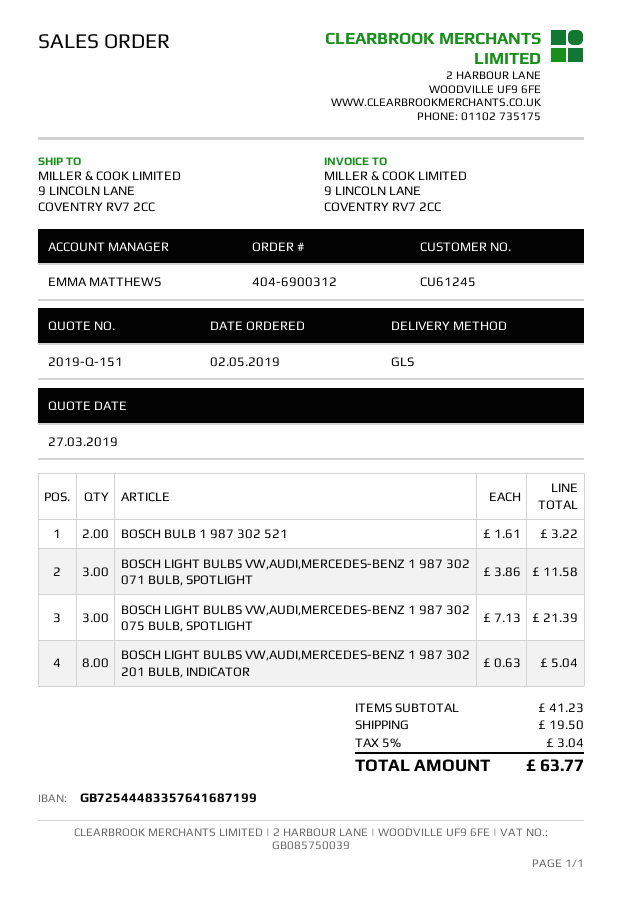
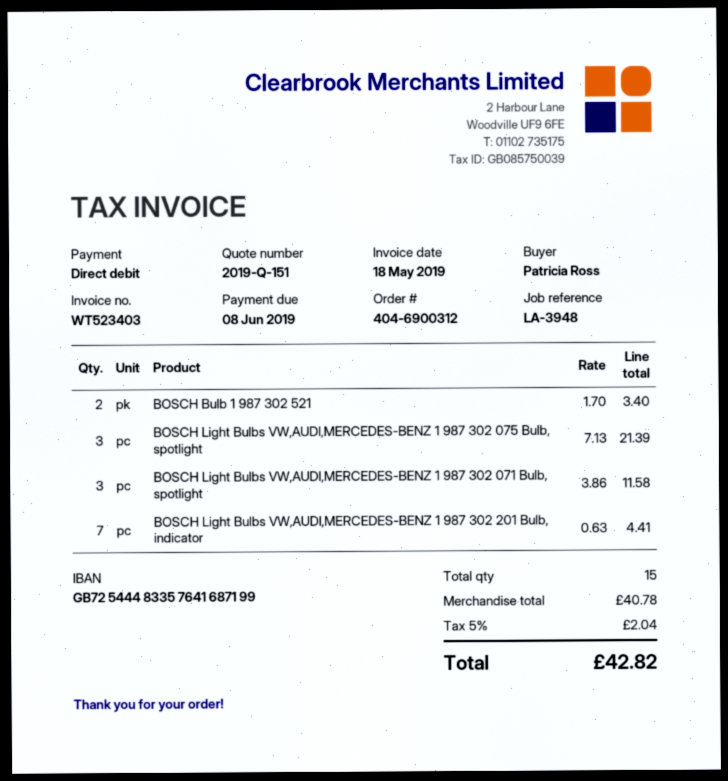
BOSCH BULB 1 987 302 521: 2 x 1.61 = 3.22 -> 2 x 1.70 = 3.40
BOSCH LIGHT BULBS VW,AUDI,MERCEDES-BENZ 1 987 302 201 BULB, INDICATOR: 8 x 0.63 = 5.04 -> 7 x 0.63 = 4.41
subtotal: 41.23 -> 40.78
shipping: 19.50 -> none
tax: 5% = 3.04 -> 5% = 2.04
total: 63.77 -> 42.82

